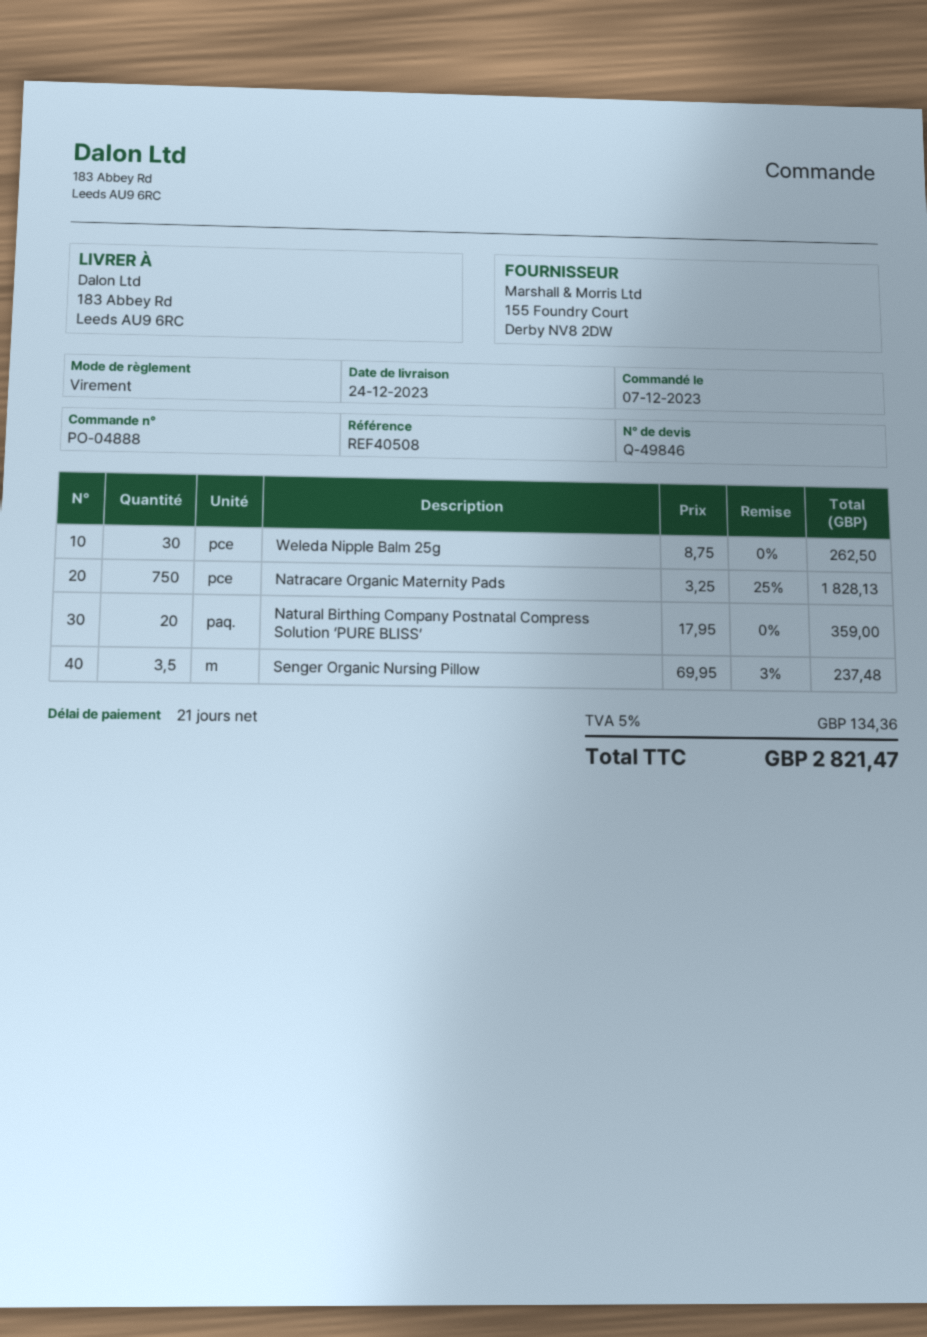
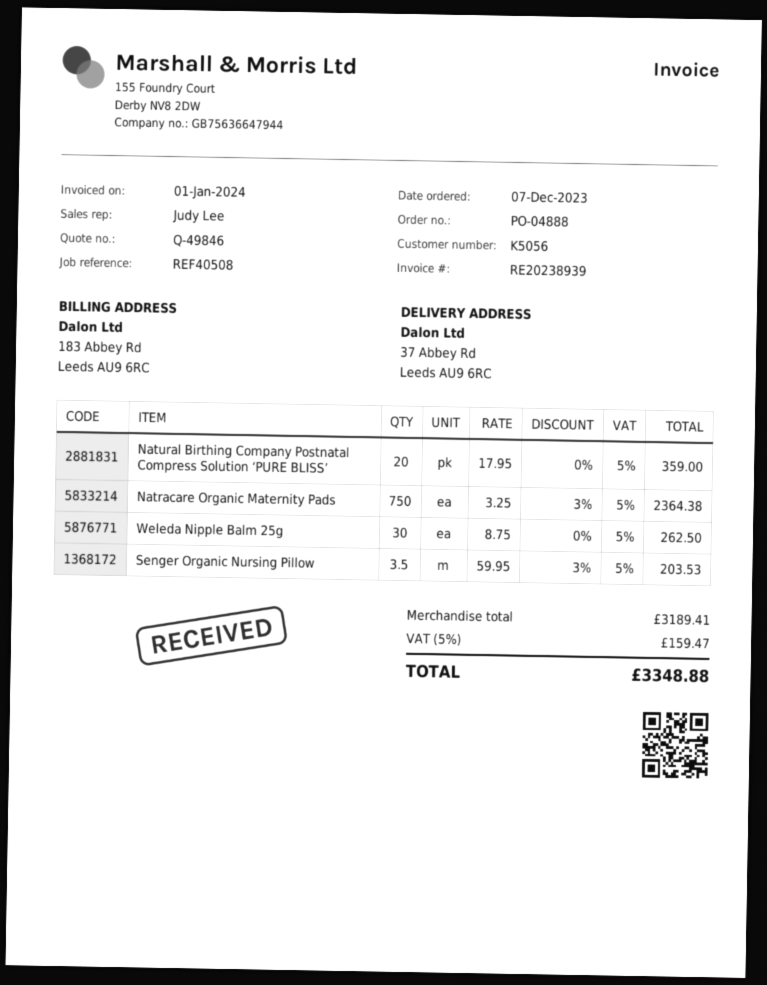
ship to: 183 Abbey Rd, Leeds AU9 6RC -> 37 Abbey Rd, Leeds AU9 6RC
Natracare Organic Maternity Pads: 750 x 3.25 - 25% = 1828.13 -> 750 x 3.25 - 3% = 2364.38
Senger Organic Nursing Pillow: 3.5 x 69.95 - 3% = 237.48 -> 3.5 x 59.95 - 3% = 203.53
tax: 5% = 134.36 -> 5% = 159.47
total: 2821.47 -> 3348.88

